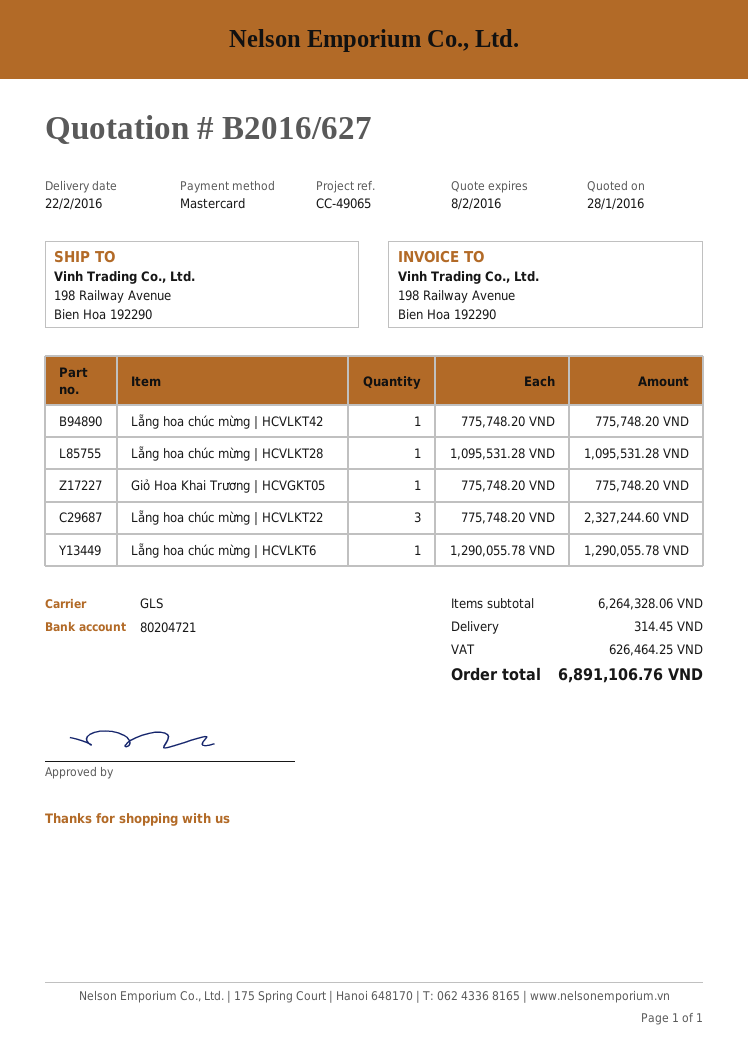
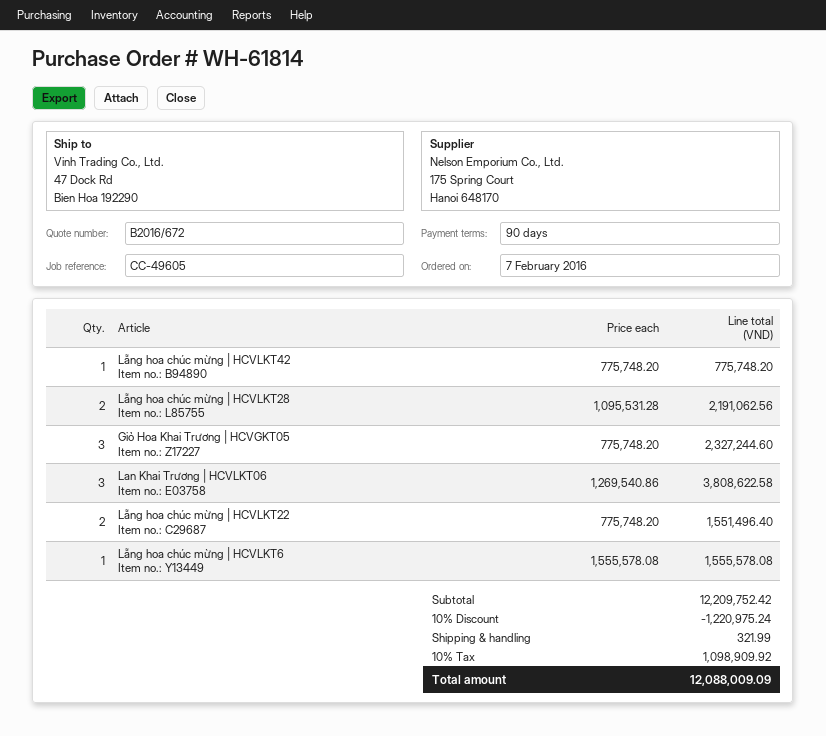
quote number: B2016/627 -> B2016/672
reference: CC-49065 -> CC-49605
ship to: 198 Railway Avenue, Bien Hoa 192290 -> 47 Dock Rd, Bien Hoa 192290
Lẵng hoa chúc mừng | HCVLKT28: 1 x 1095531.28 = 1095531.28 -> 2 x 1095531.28 = 2191062.56
Giỏ Hoa Khai Trương | HCVGKT05: 1 x 775748.20 = 775748.20 -> 3 x 775748.20 = 2327244.60
Lẵng hoa chúc mừng | HCVLKT22: 3 x 775748.20 = 2327244.60 -> 2 x 775748.20 = 1551496.40
Lẵng hoa chúc mừng | HCVLKT6: 1 x 1290055.78 = 1290055.78 -> 1 x 1555578.08 = 1555578.08
Lan Khai Trương | HCVLKT06: none -> 3 x 1269540.86 = 3808622.58
subtotal: 6264328.06 -> 12209752.42
discount: none -> 10% = 1220975.24
shipping: 314.45 -> 321.99
tax: 626464.25 -> 1098909.92
total: 6891106.76 -> 12088009.09

